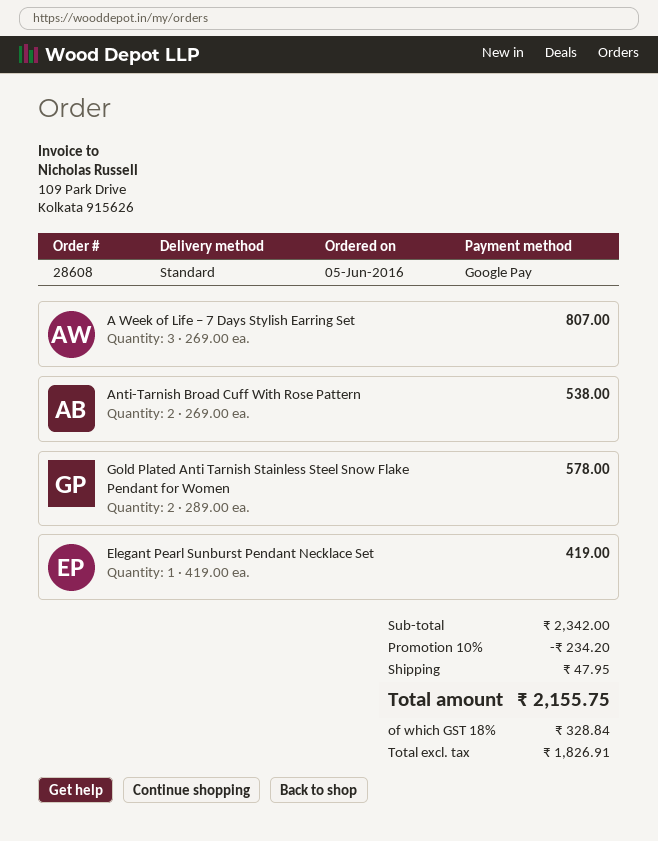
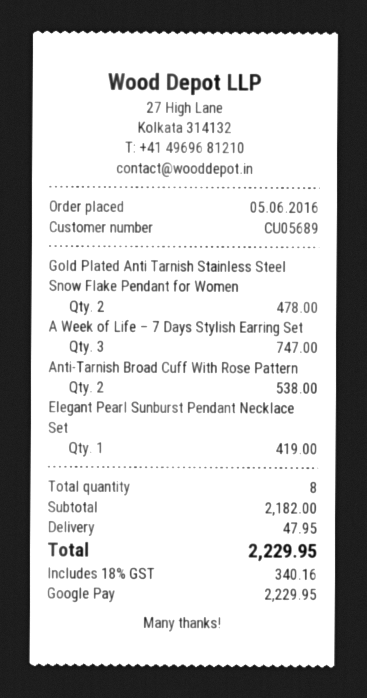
A Week of Life – 7 Days Stylish Earring Set: 3 for 807.00 -> 3 for 747.00
Gold Plated Anti Tarnish Stainless Steel Snow Flake Pendant for Women: 2 for 578.00 -> 2 for 478.00
subtotal: 2342.00 -> 2182.00
discount: 10% = 234.20 -> none
tax: 18% = 328.84 -> 18% = 340.16
total: 2155.75 -> 2229.95

